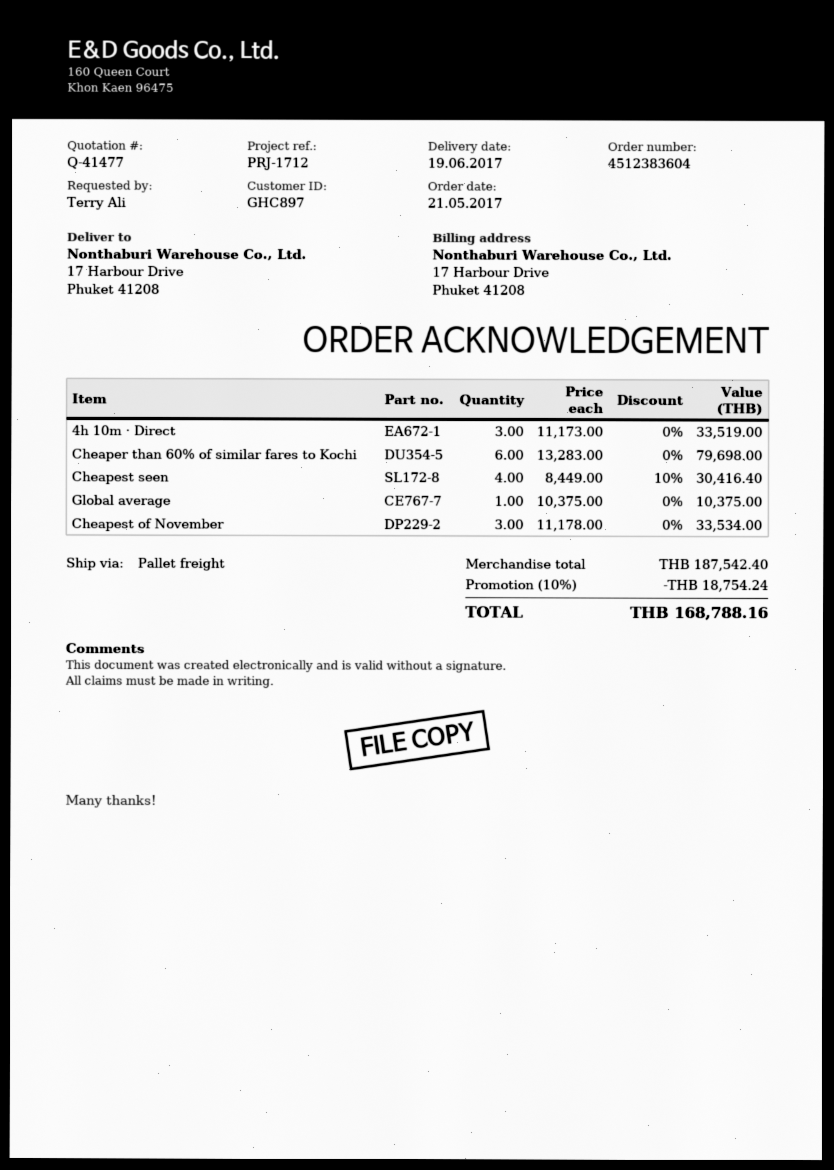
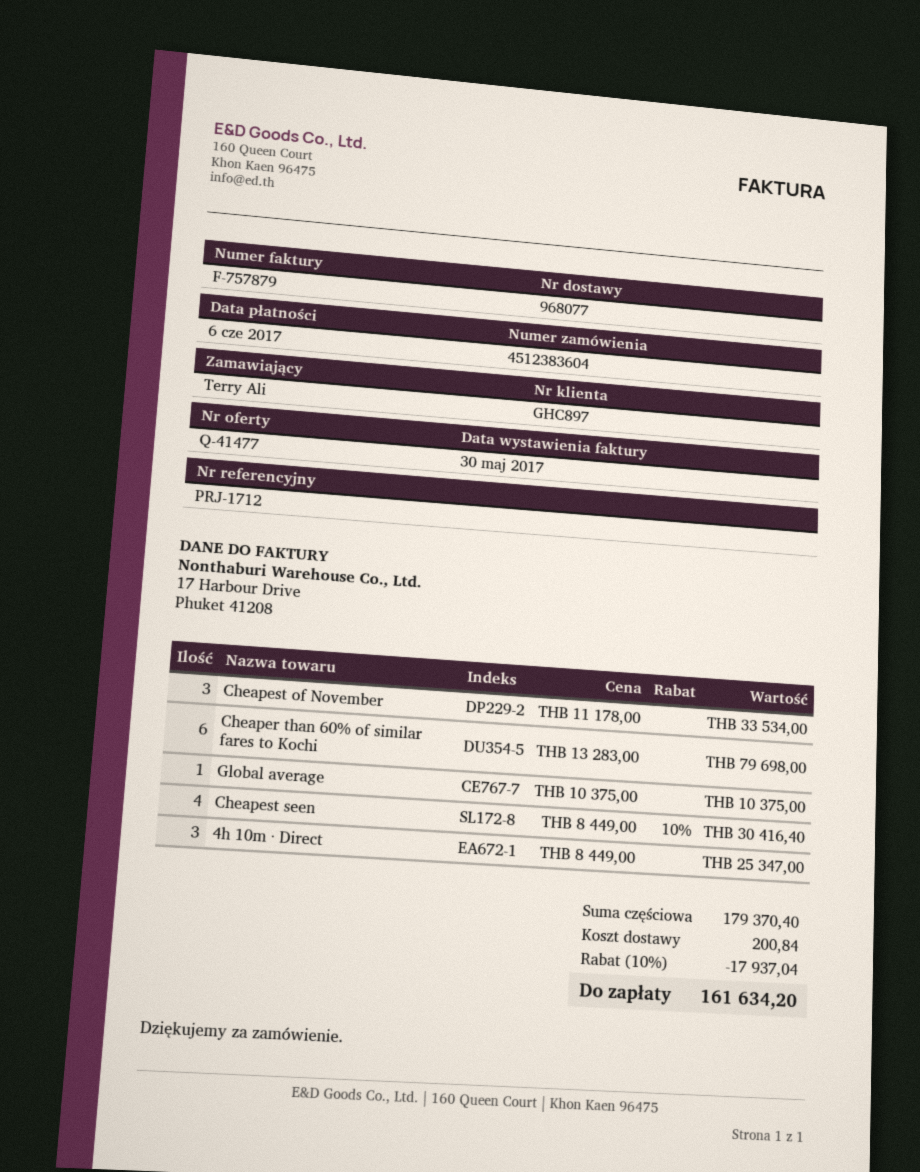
4h 10m · Direct: 3 x 11173.00 = 33519.00 -> 3 x 8449.00 = 25347.00
subtotal: 187542.40 -> 179370.40
discount: 10% = 18754.24 -> 10% = 17937.04
shipping: none -> 200.84
total: 168788.16 -> 161634.20

